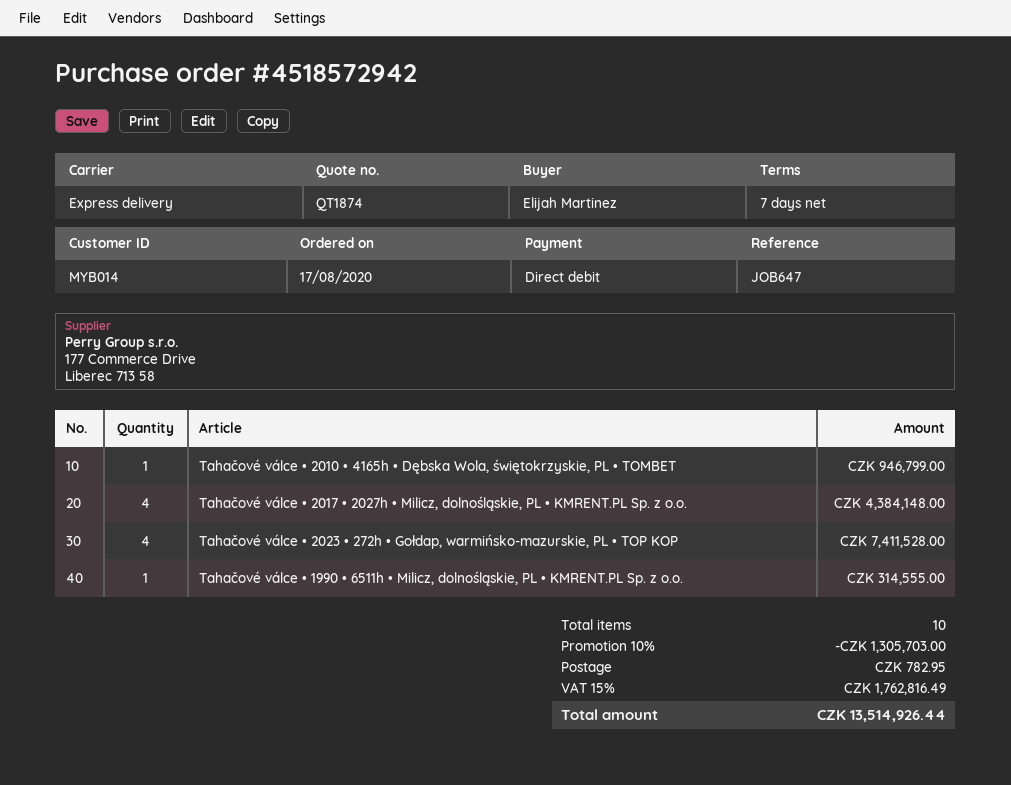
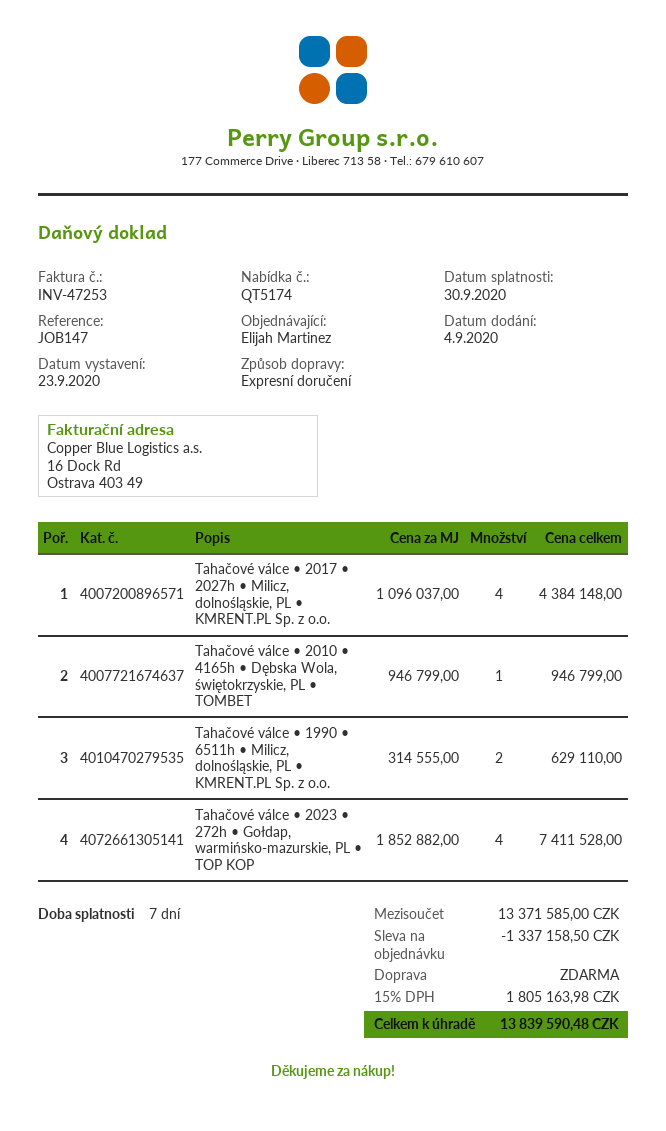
quote number: QT1874 -> QT5174
reference: JOB647 -> JOB147
Tahačové válce • 1990 • 6511h • Milicz, dolnośląskie, PL • KMRENT.PL Sp. z o.o.: 1 for 314555.00 -> 2 for 629110.00
discount: 1305703.00 -> 1337158.50
shipping: 782.95 -> 0.00
tax: 15% = 1762816.49 -> 15% = 1805163.98
total: 13514926.44 -> 13839590.48

